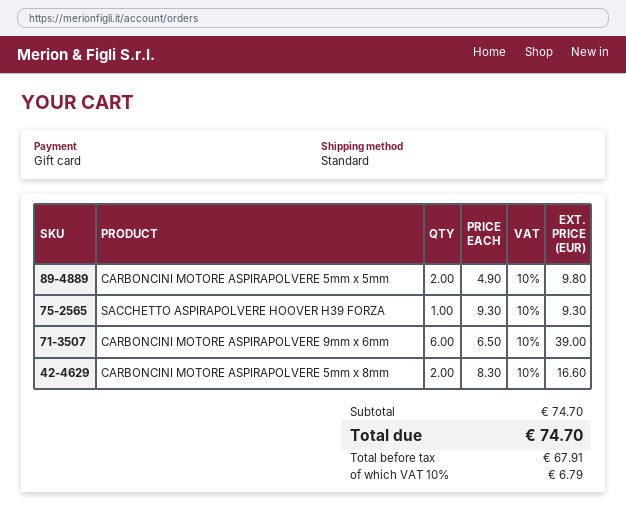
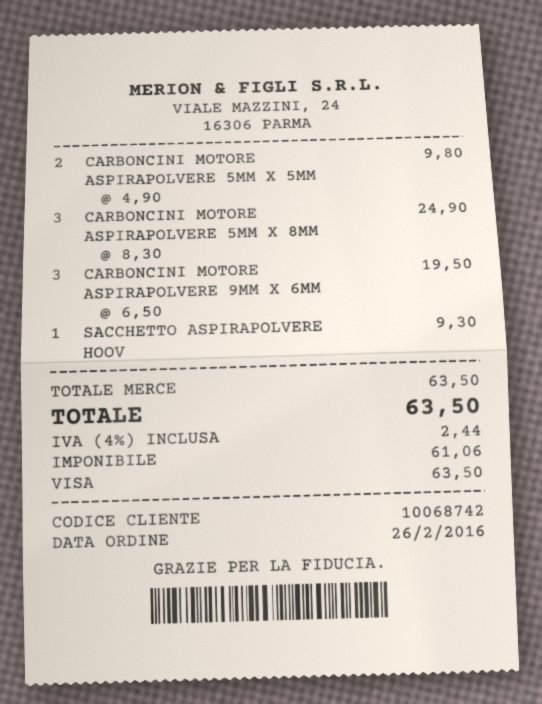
payment method: gift card -> Visa
CARBONCINI MOTORE ASPIRAPOLVERE 9mm x 6mm: 6 x 6.50 = 39.00 -> 3 x 6.50 = 19.50
CARBONCINI MOTORE ASPIRAPOLVERE 5mm x 8mm: 2 x 8.30 = 16.60 -> 3 x 8.30 = 24.90
subtotal: 74.70 -> 63.50
net: 67.91 -> 61.06
tax: 10% = 6.79 -> 4% = 2.44
total: 74.70 -> 63.50

